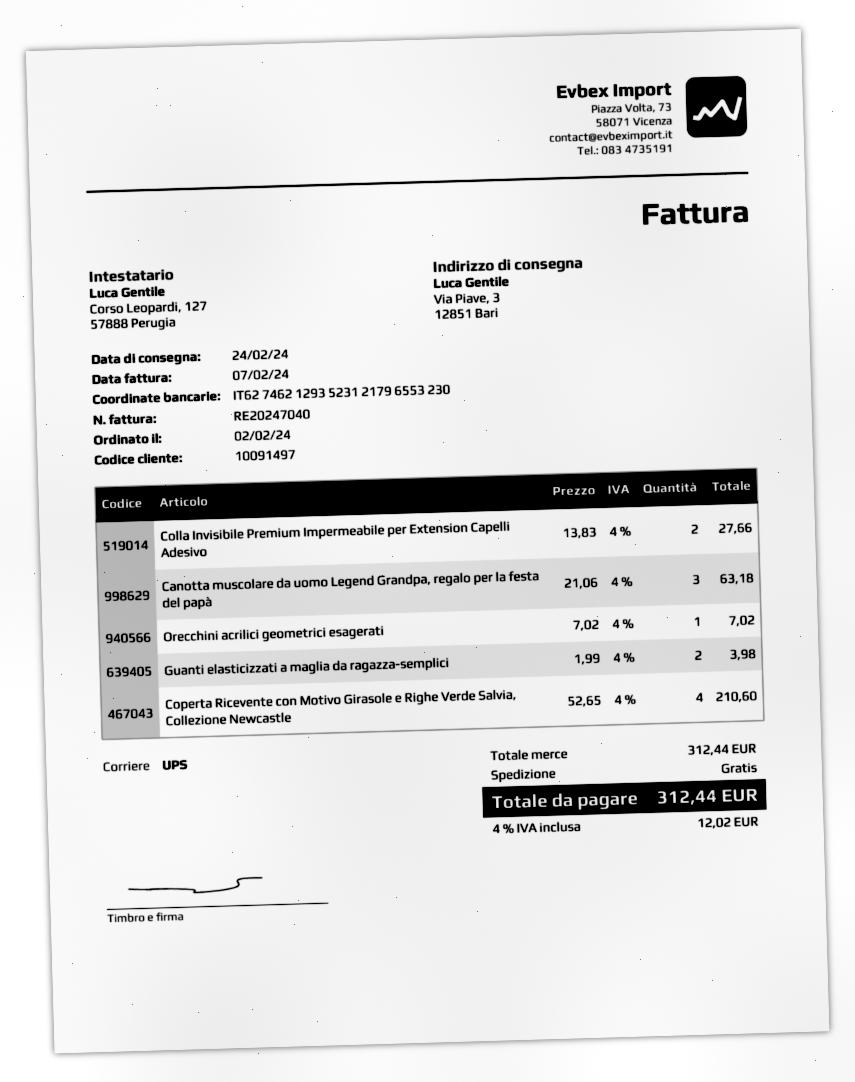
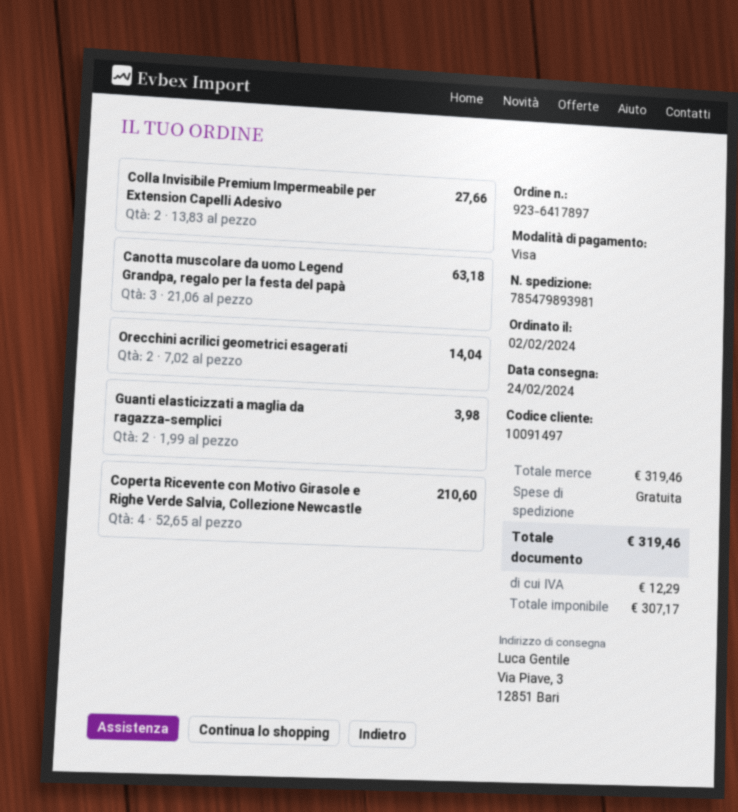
Orecchini acrilici geometrici esagerati: 1 x 7.02 = 7.02 -> 2 x 7.02 = 14.04
subtotal: 312.44 -> 319.46
tax: 12.02 -> 12.29
total: 312.44 -> 319.46

